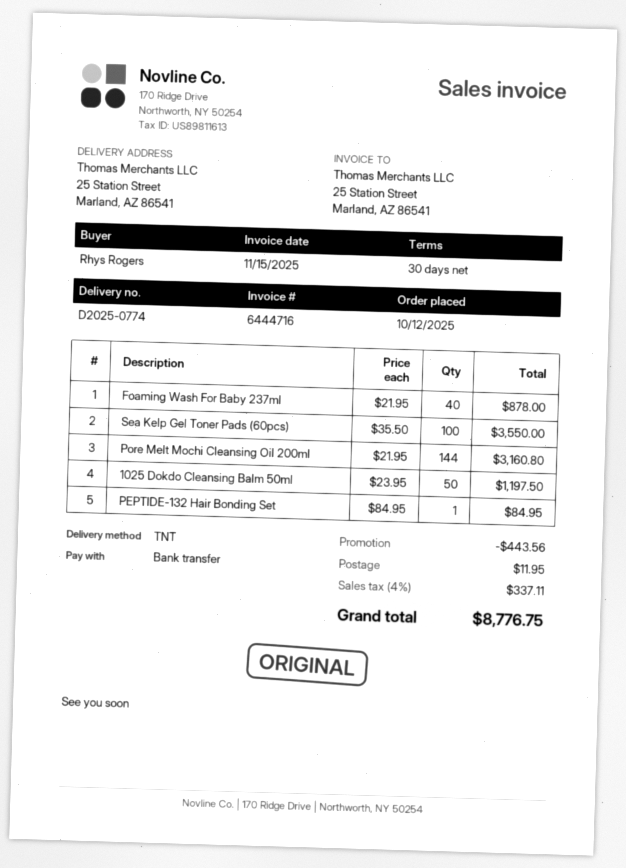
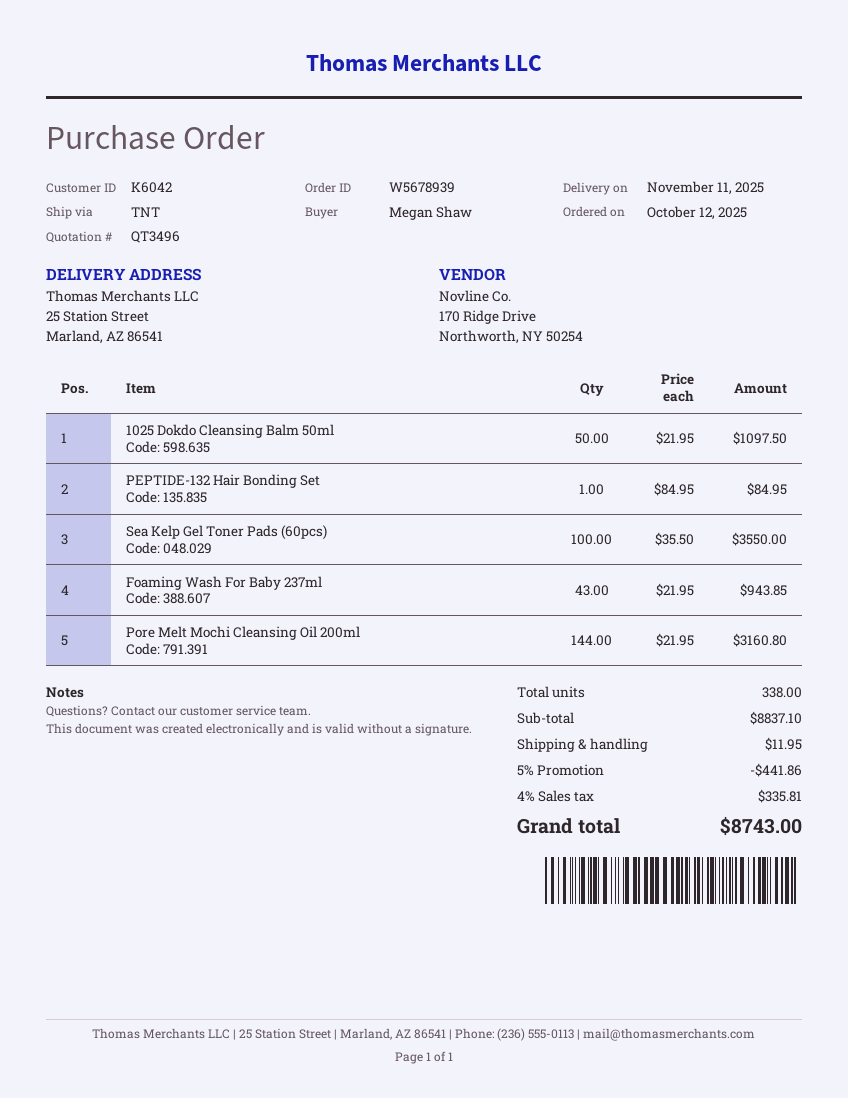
ordered by: Rhys Rogers -> Megan Shaw
Foaming Wash For Baby 237ml: 40 x 21.95 = 878.00 -> 43 x 21.95 = 943.85
1025 Dokdo Cleansing Balm 50ml: 50 x 23.95 = 1197.50 -> 50 x 21.95 = 1097.50
discount: 443.56 -> 441.86
tax: 4% = 337.11 -> 4% = 335.81
total: 8776.75 -> 8743.00

